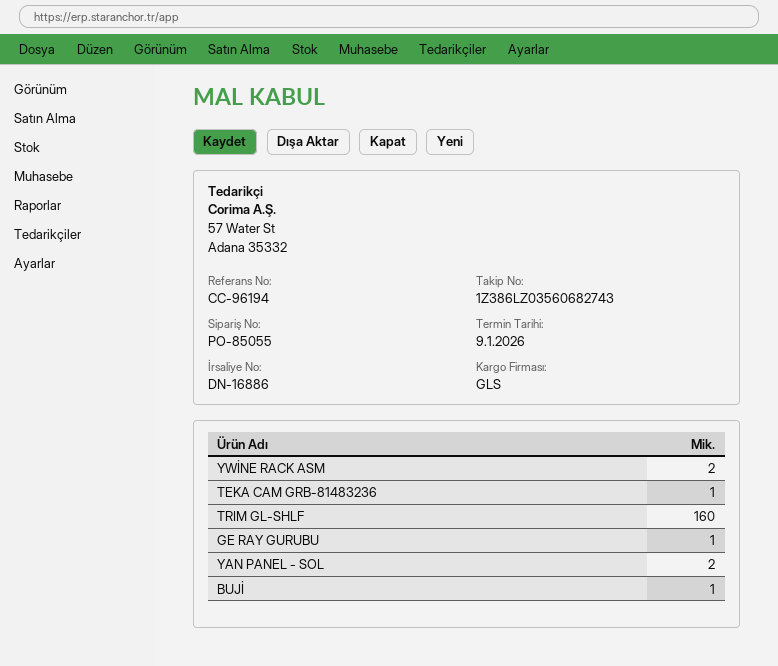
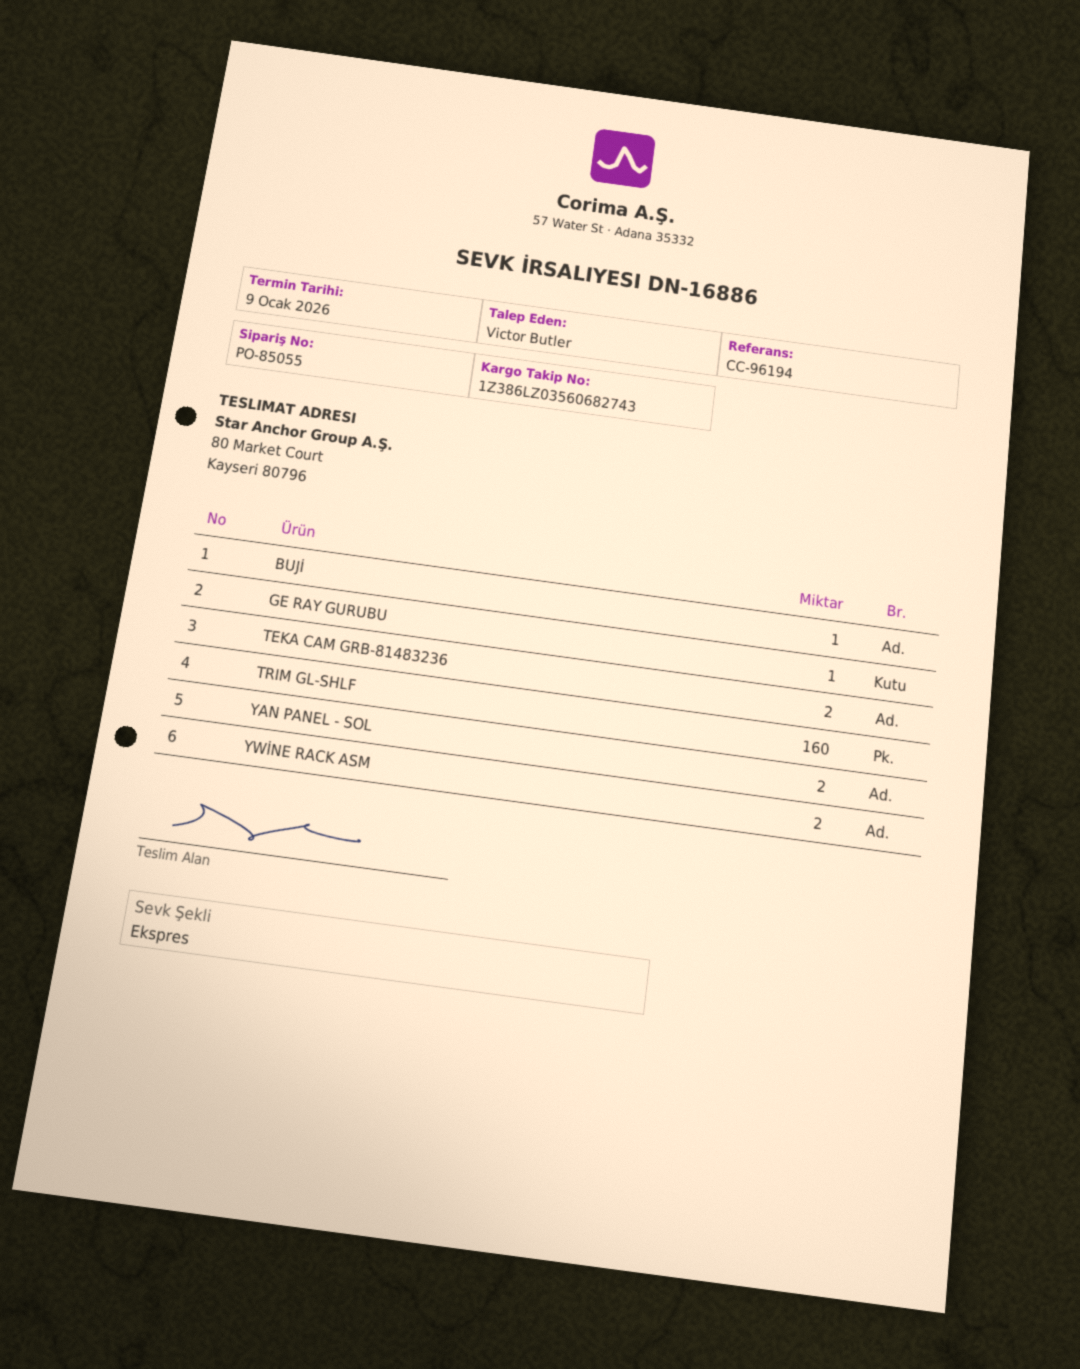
shipping method: GLS -> express
TEKA CAM GRB-81483236: 1 -> 2

